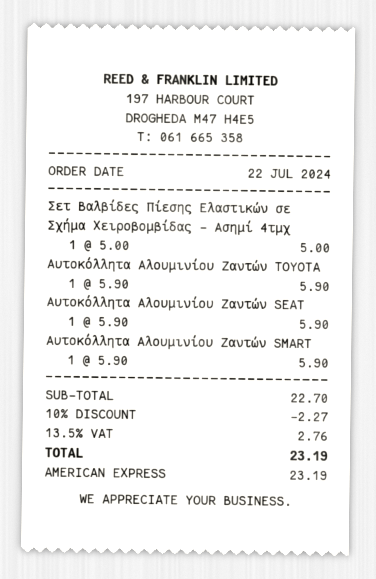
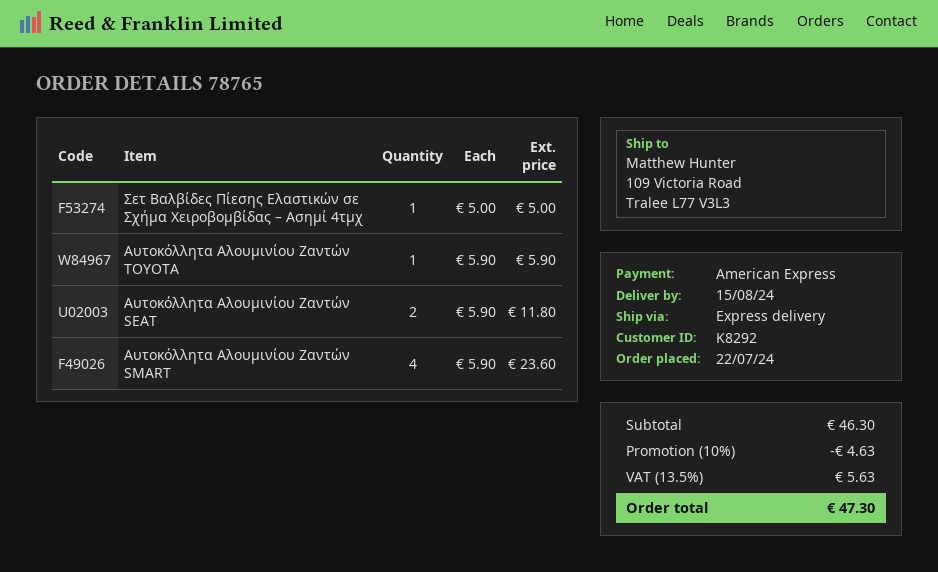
Αυτοκόλλητα Αλουμινίου Ζαντών SEAT: 1 x 5.90 = 5.90 -> 2 x 5.90 = 11.80
Αυτοκόλλητα Αλουμινίου Ζαντών SMART: 1 x 5.90 = 5.90 -> 4 x 5.90 = 23.60
subtotal: 22.70 -> 46.30
discount: 10% = 2.27 -> 10% = 4.63
tax: 13.5% = 2.76 -> 13.5% = 5.63
total: 23.19 -> 47.30

